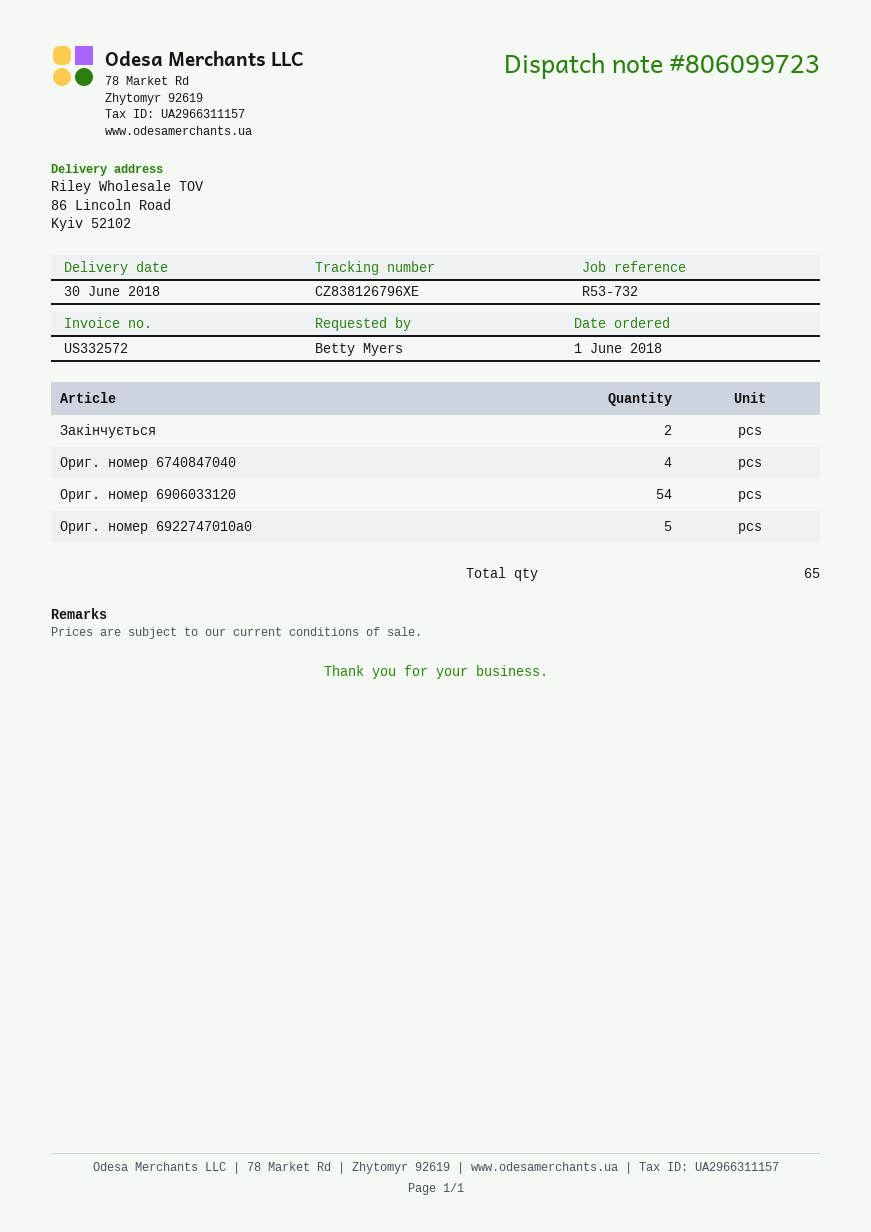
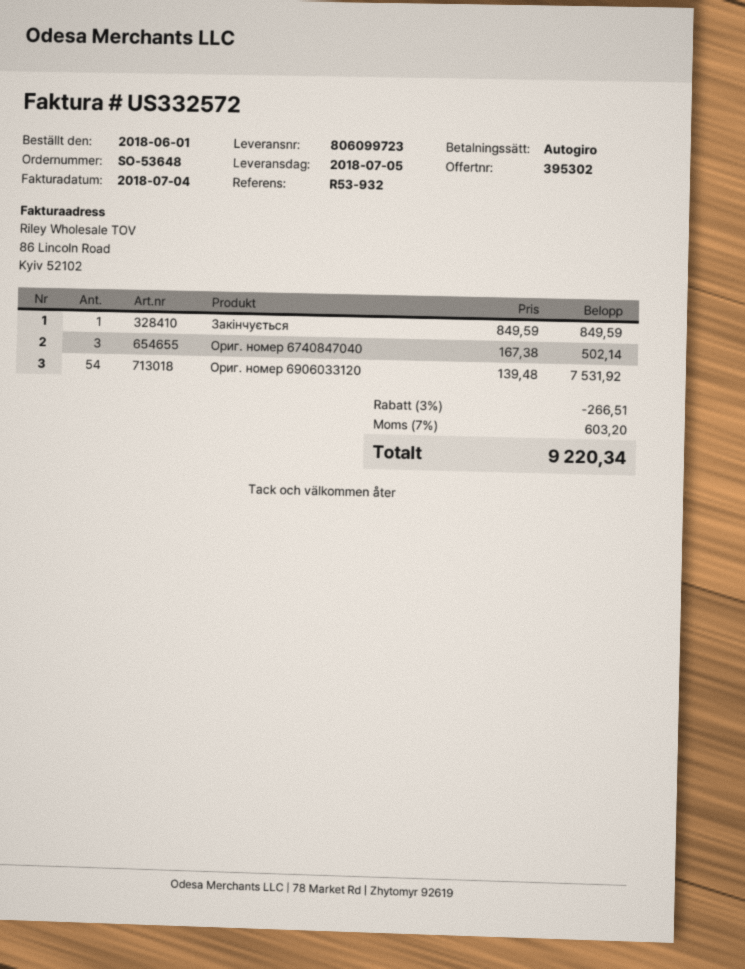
delivery date: 2018-06-30 -> 2018-07-05
reference: R53-732 -> R53-932
Закінчується: 2 -> 1
Ориг. номер 6740847040: 4 -> 3
Ориг. номер 6922747010a0: 5 -> none

